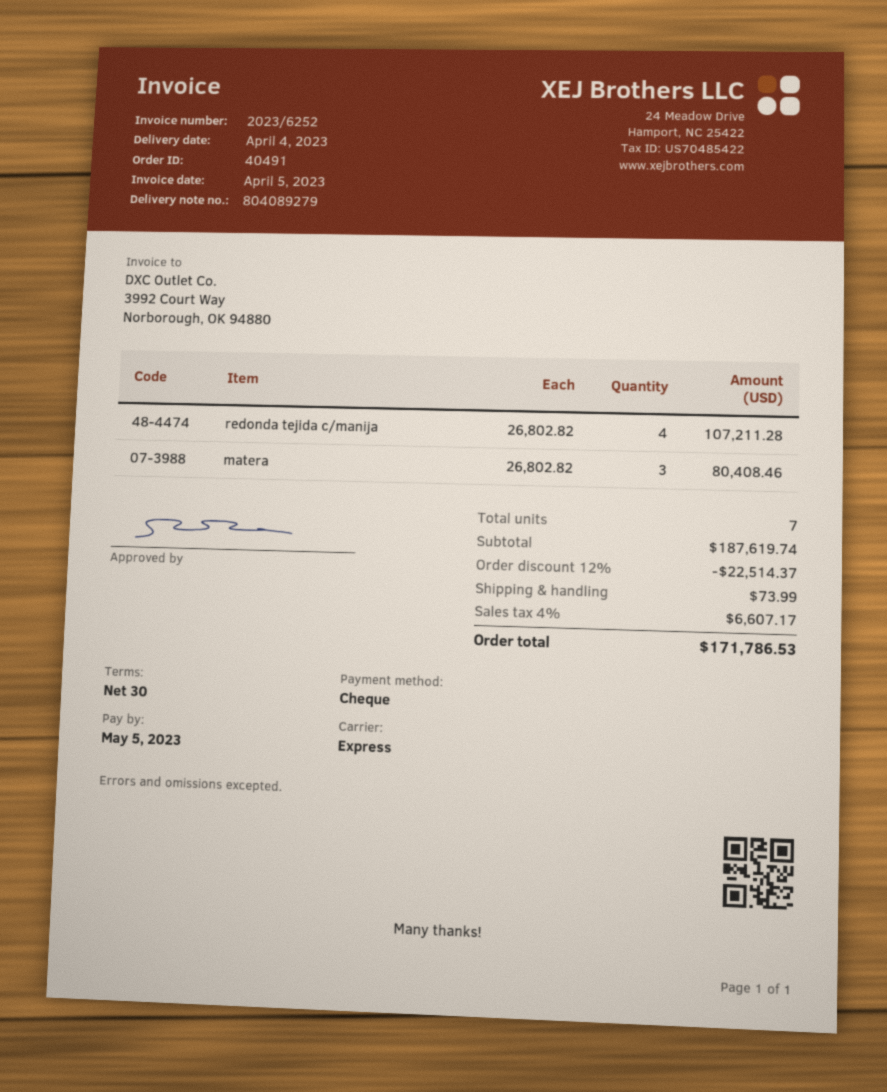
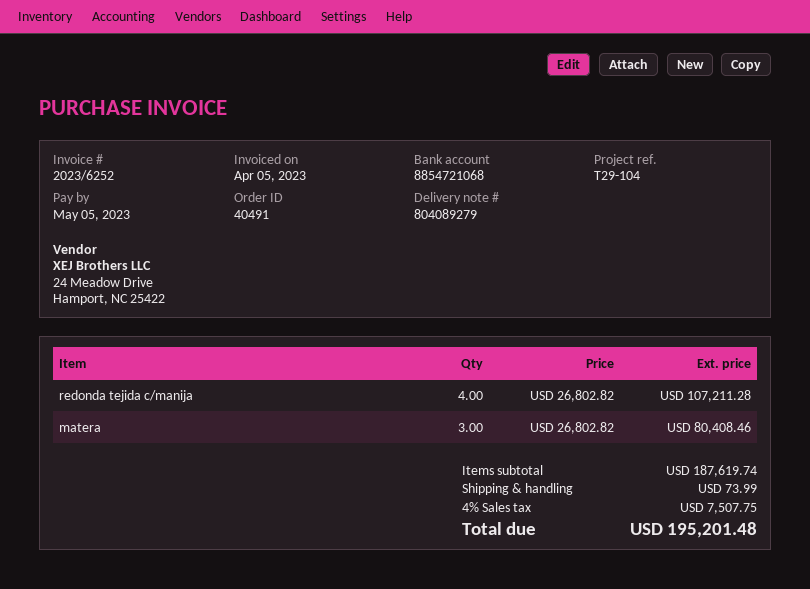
discount: 12% = 22514.37 -> none
tax: 4% = 6607.17 -> 4% = 7507.75
total: 171786.53 -> 195201.48

